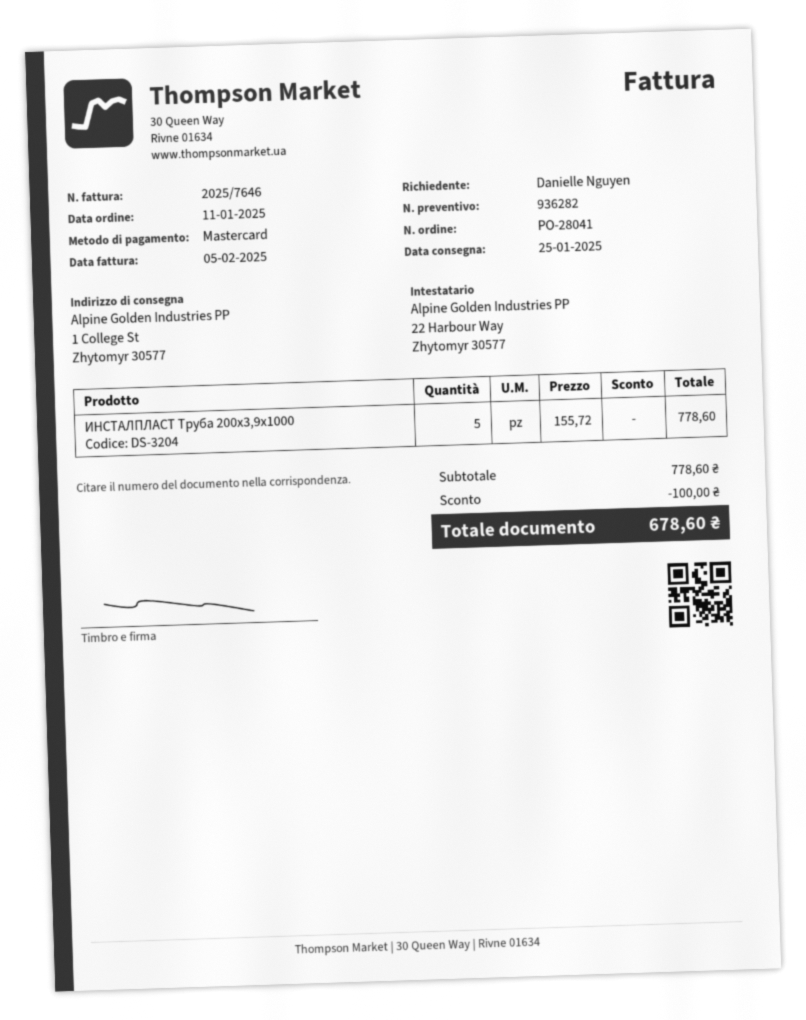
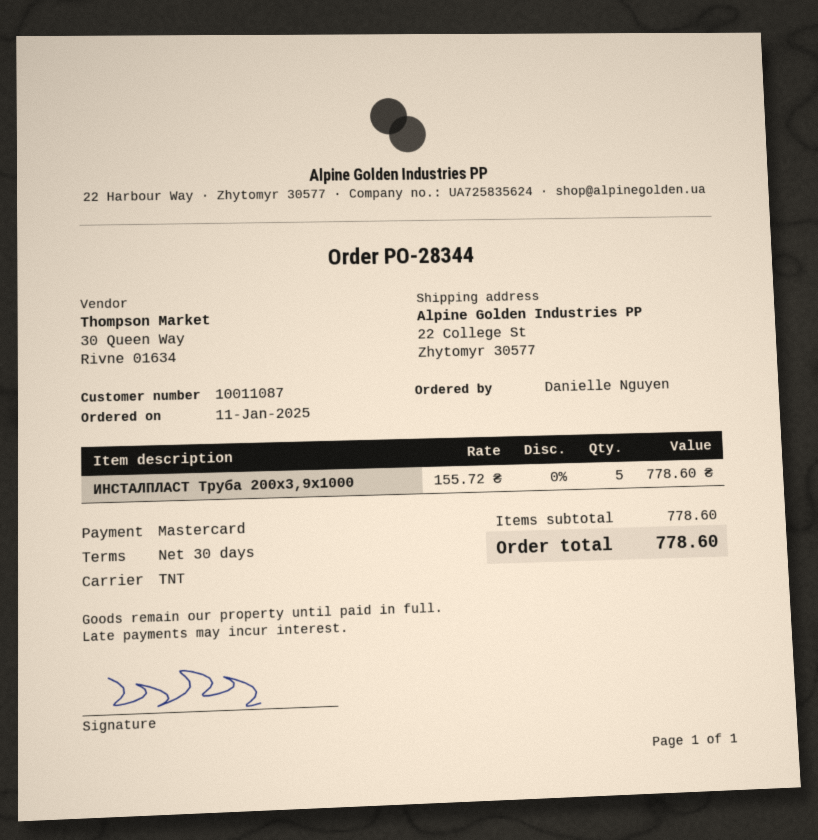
order number: PO-28041 -> PO-28344
ship to: 1 College St, Zhytomyr 30577 -> 22 College St, Zhytomyr 30577
discount: 100.00 -> none
total: 678.60 -> 778.60

